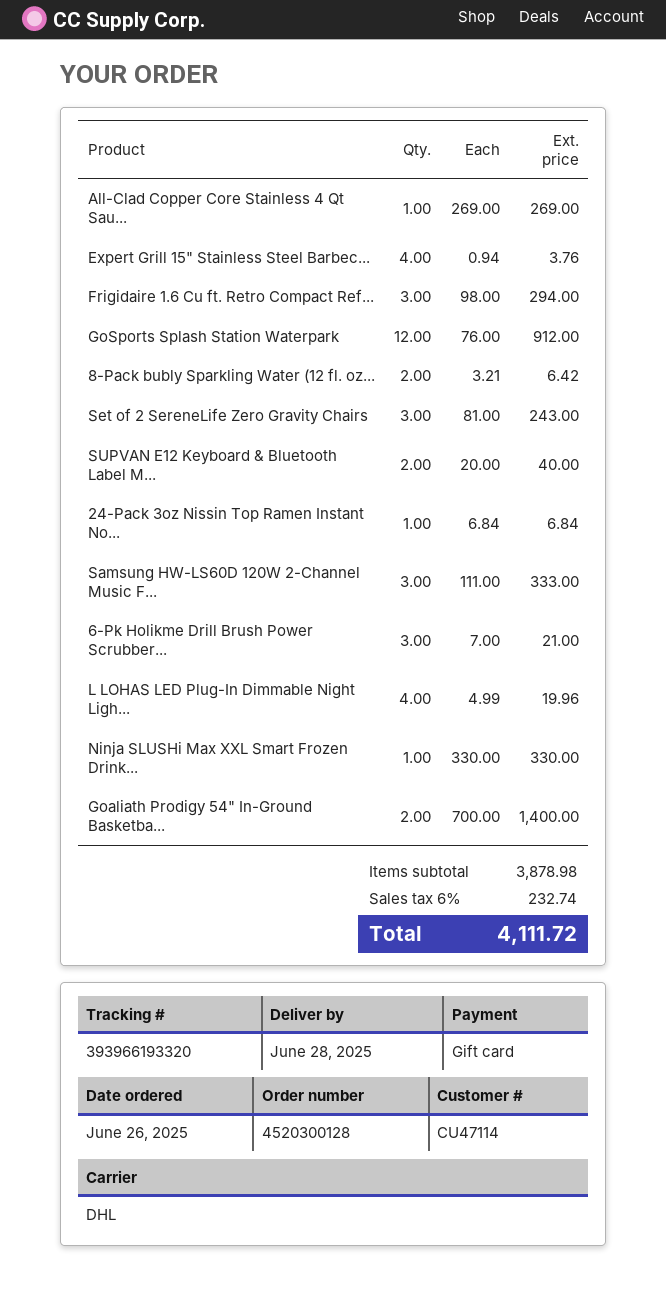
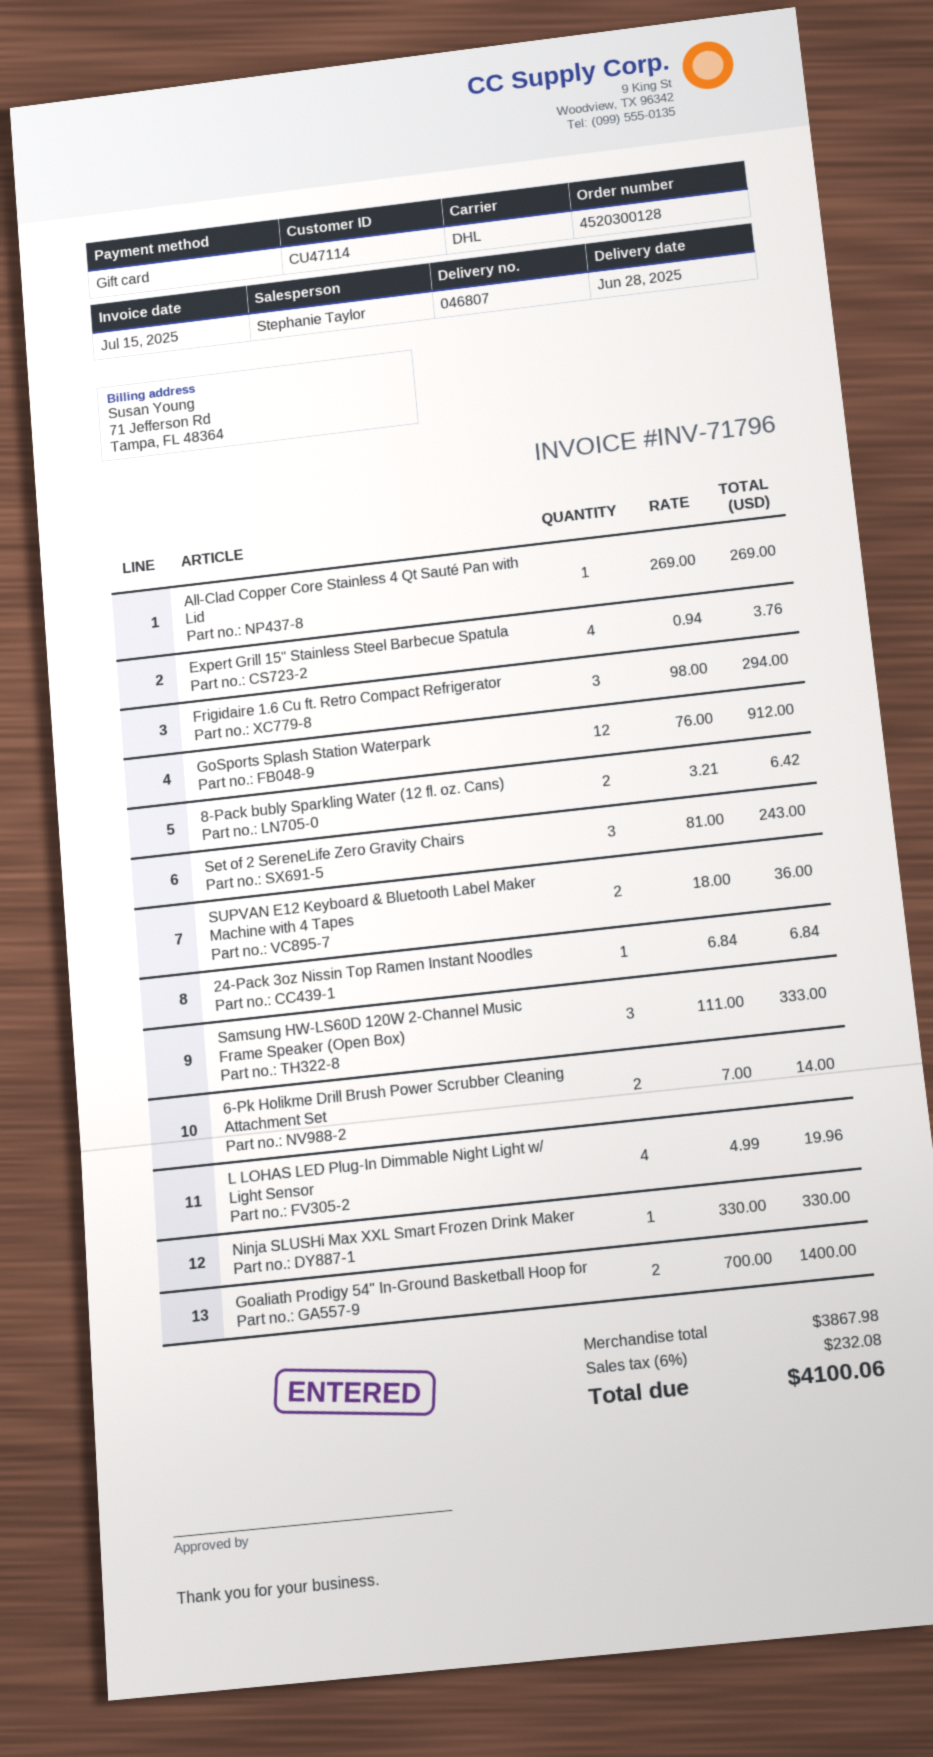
SUPVAN E12 Keyboard & Bluetooth Label M...: 2 x 20.00 = 40.00 -> 2 x 18.00 = 36.00
6-Pk Holikme Drill Brush Power Scrubber...: 3 x 7.00 = 21.00 -> 2 x 7.00 = 14.00
subtotal: 3878.98 -> 3867.98
tax: 6% = 232.74 -> 6% = 232.08
total: 4111.72 -> 4100.06

